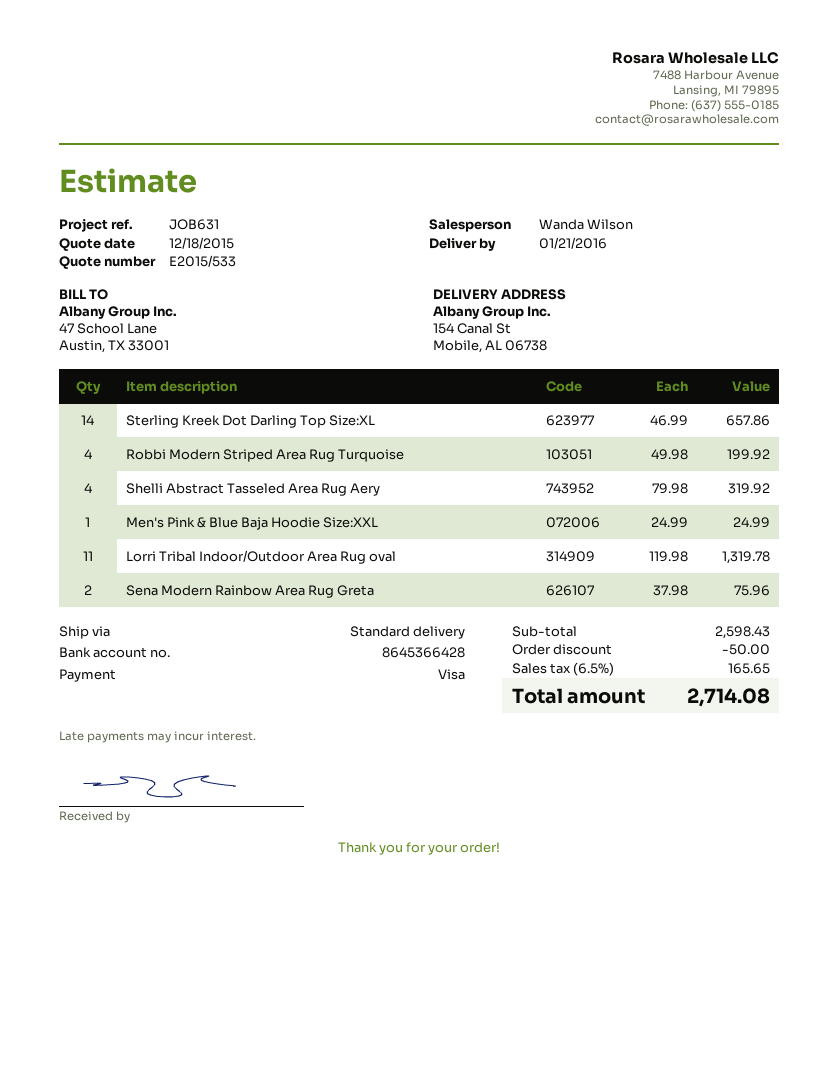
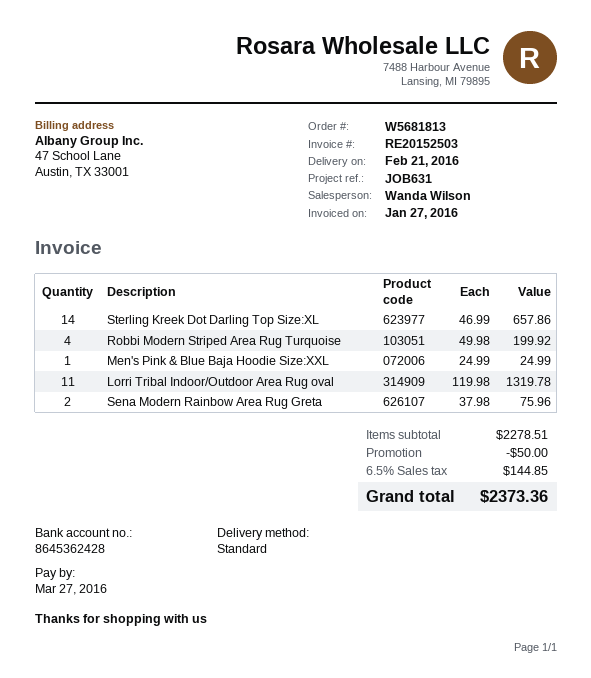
delivery date: 2016-01-21 -> 2016-02-21
bank account: 8645366428 -> 8645362428
Shelli Abstract Tasseled Area Rug Aery: 4 x 79.98 = 319.92 -> none
subtotal: 2598.43 -> 2278.51
tax: 6.5% = 165.65 -> 6.5% = 144.85
total: 2714.08 -> 2373.36

